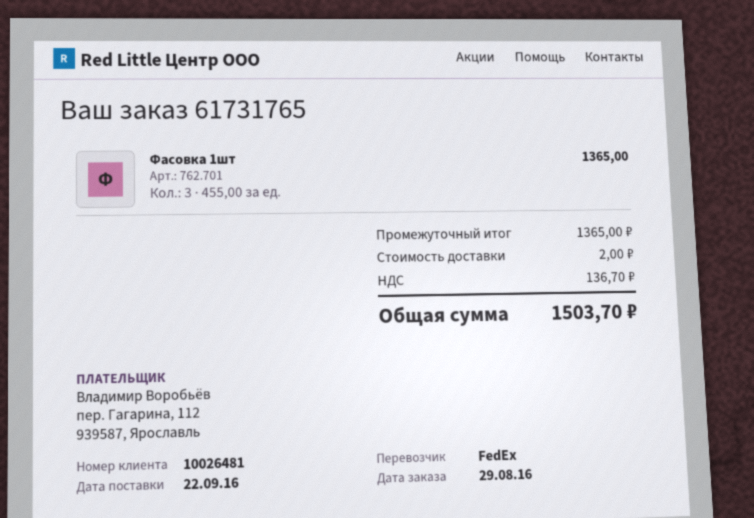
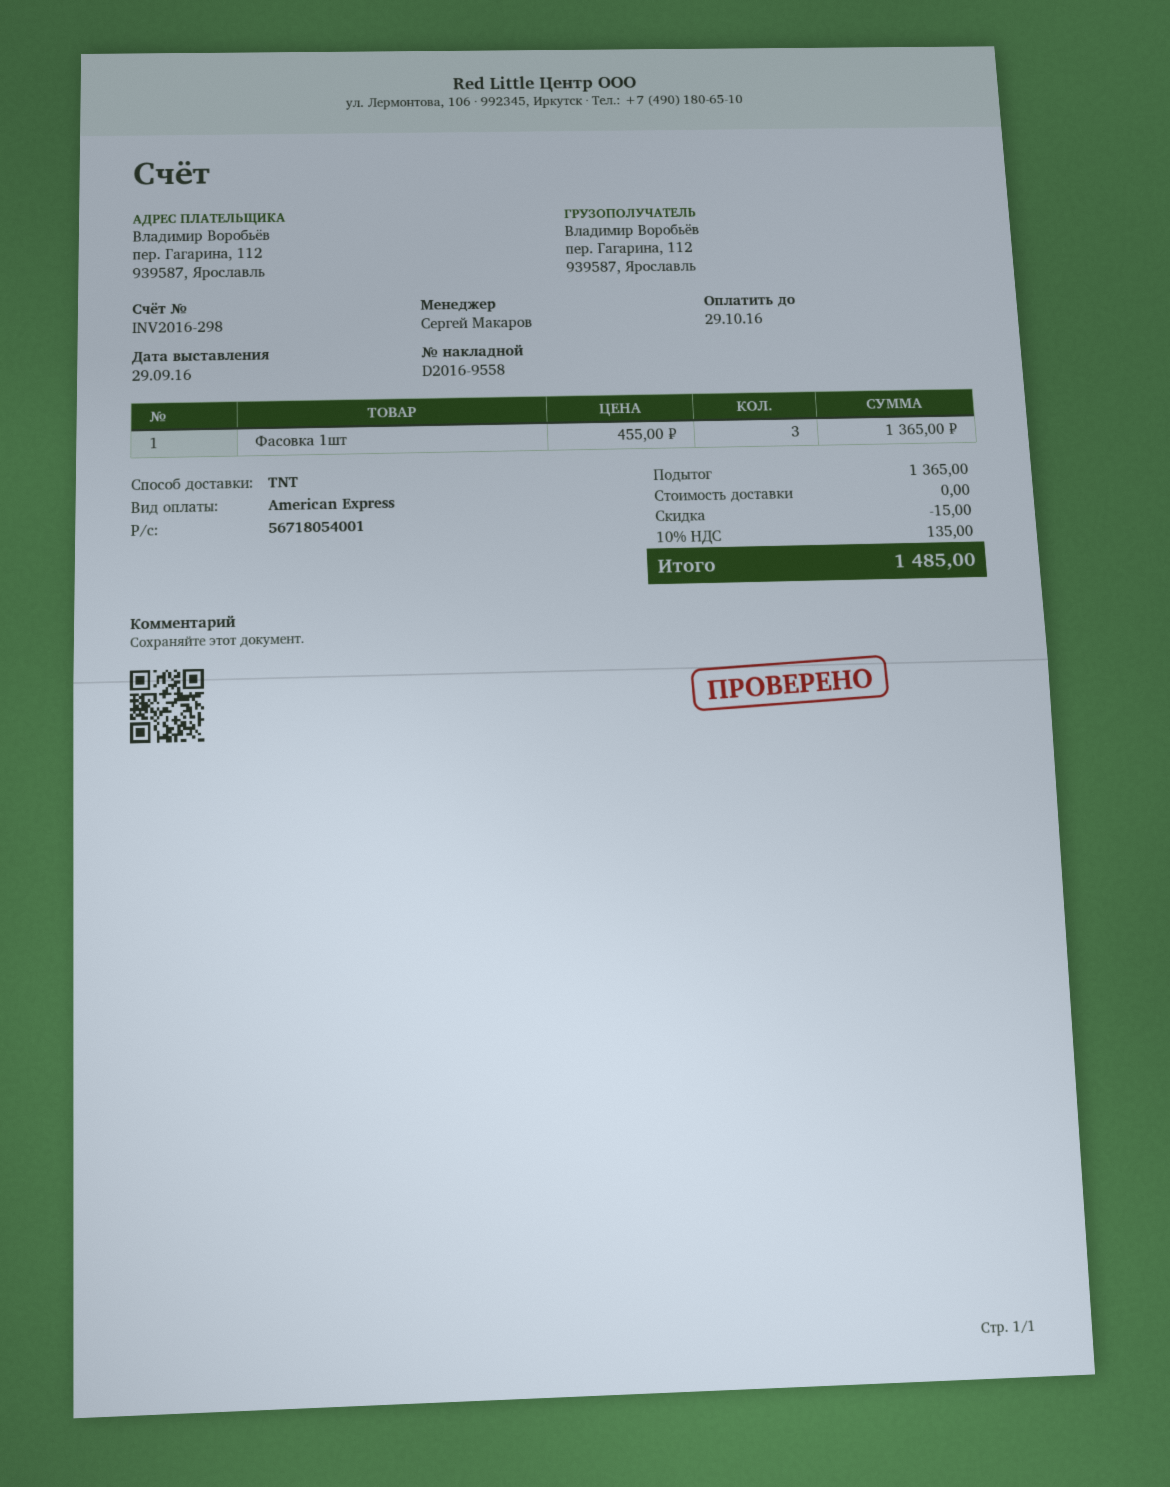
shipping method: FedEx -> TNT
discount: none -> 15.00
shipping: 2.00 -> 0.00
tax: 136.70 -> 135.00
total: 1503.70 -> 1485.00

